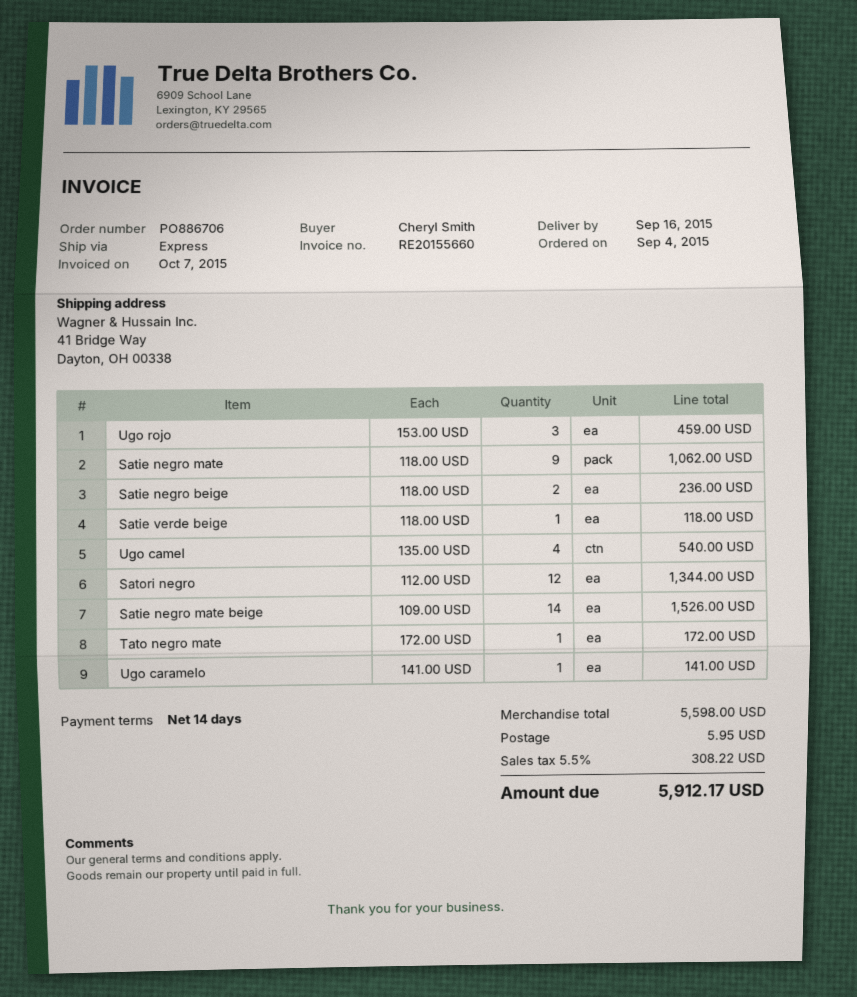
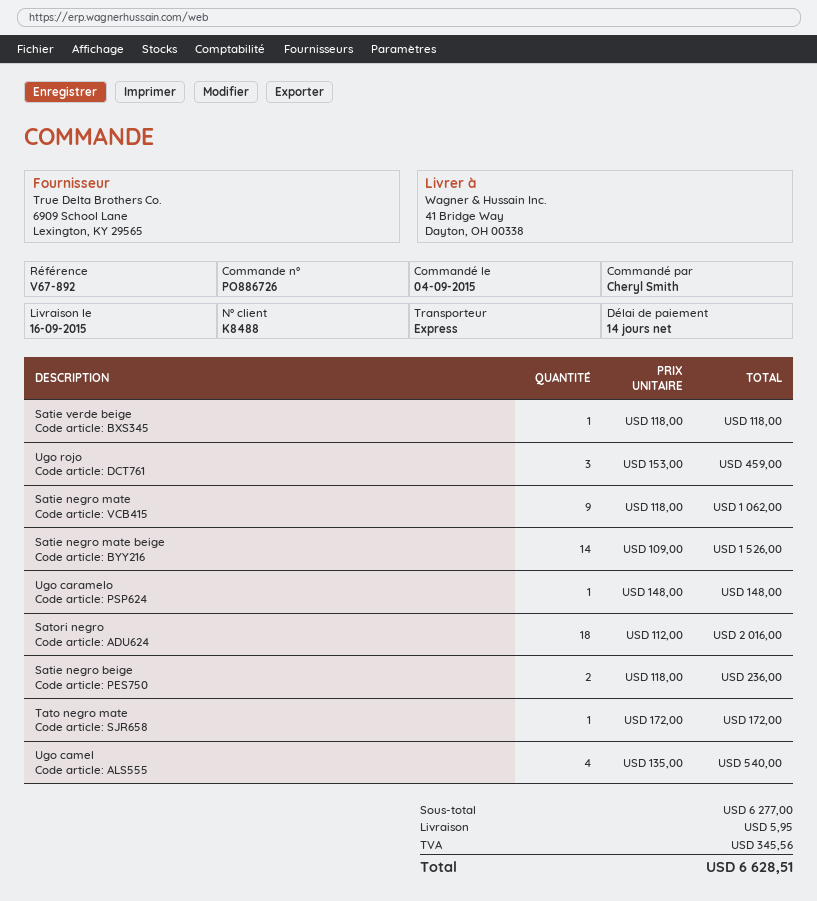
order number: PO886706 -> PO886726
Satori negro: 12 x 112.00 = 1344.00 -> 18 x 112.00 = 2016.00
Ugo caramelo: 1 x 141.00 = 141.00 -> 1 x 148.00 = 148.00
subtotal: 5598.00 -> 6277.00
tax: 308.22 -> 345.56
total: 5912.17 -> 6628.51

